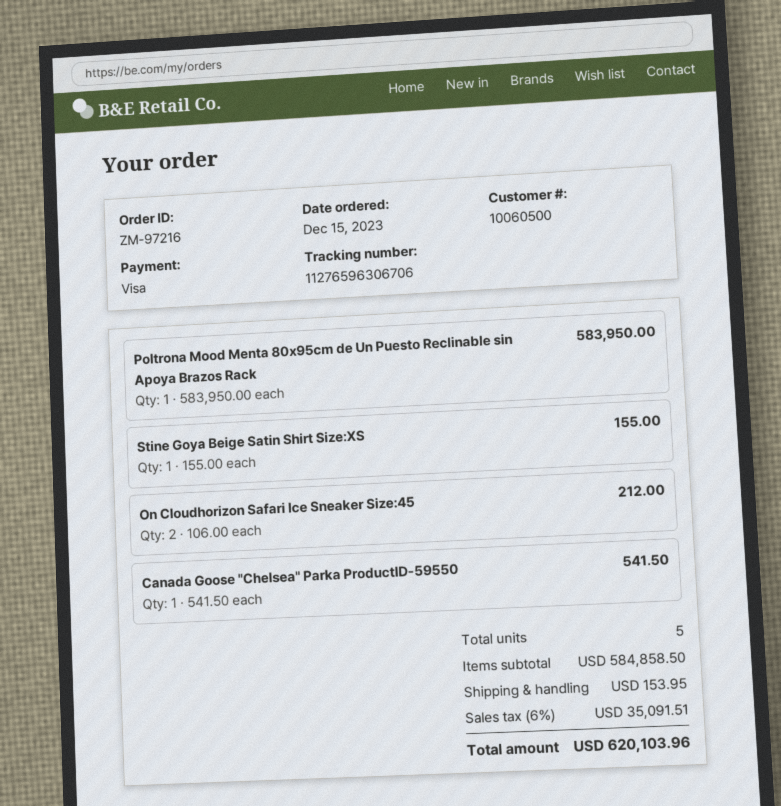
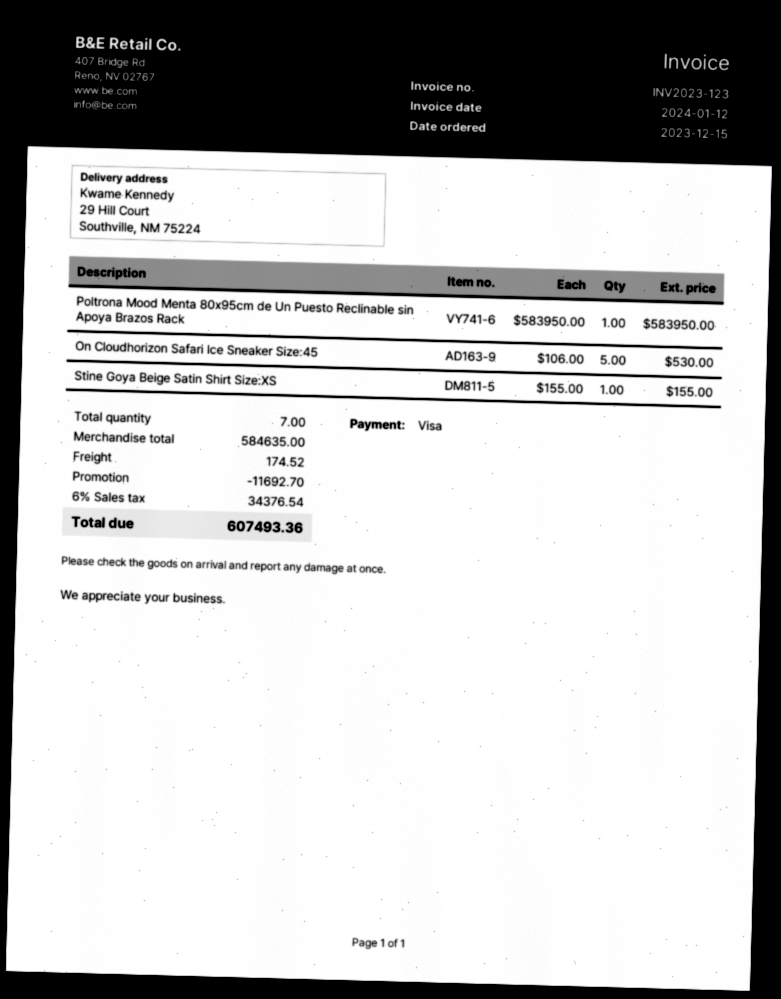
On Cloudhorizon Safari Ice Sneaker Size:45: 2 x 106.00 = 212.00 -> 5 x 106.00 = 530.00
Canada Goose "Chelsea" Parka ProductID-59550: 1 x 541.50 = 541.50 -> none
total quantity: 5 -> 7
subtotal: 584858.50 -> 584635.00
discount: none -> 11692.70
shipping: 153.95 -> 174.52
tax: 6% = 35091.51 -> 6% = 34376.54
total: 620103.96 -> 607493.36

